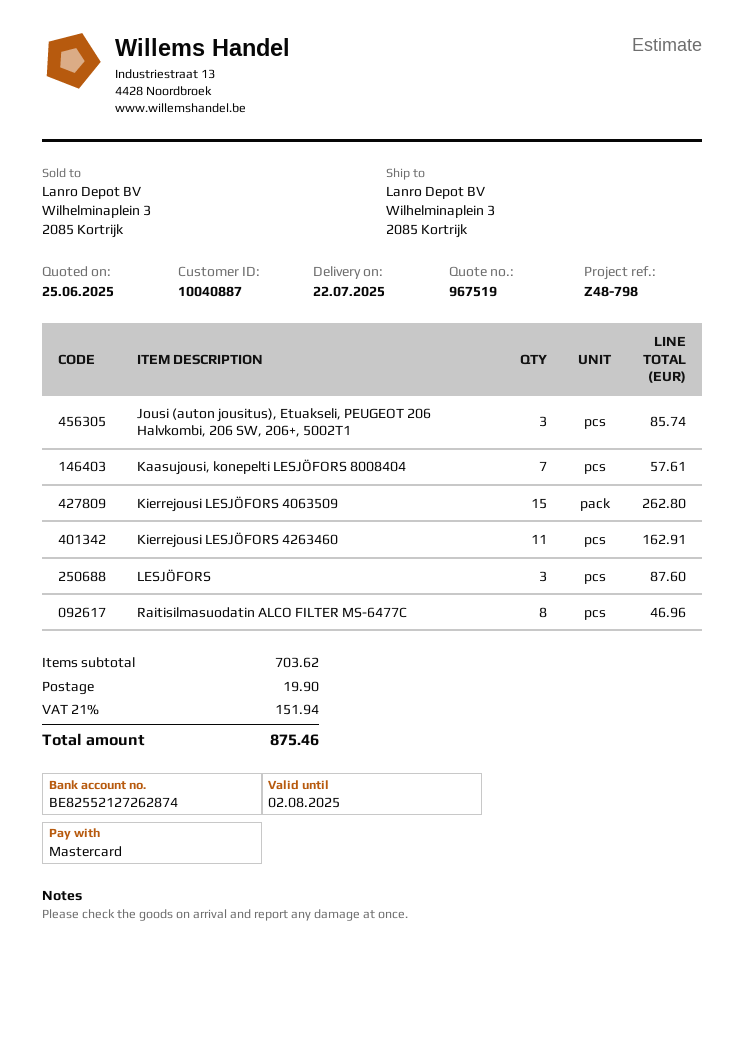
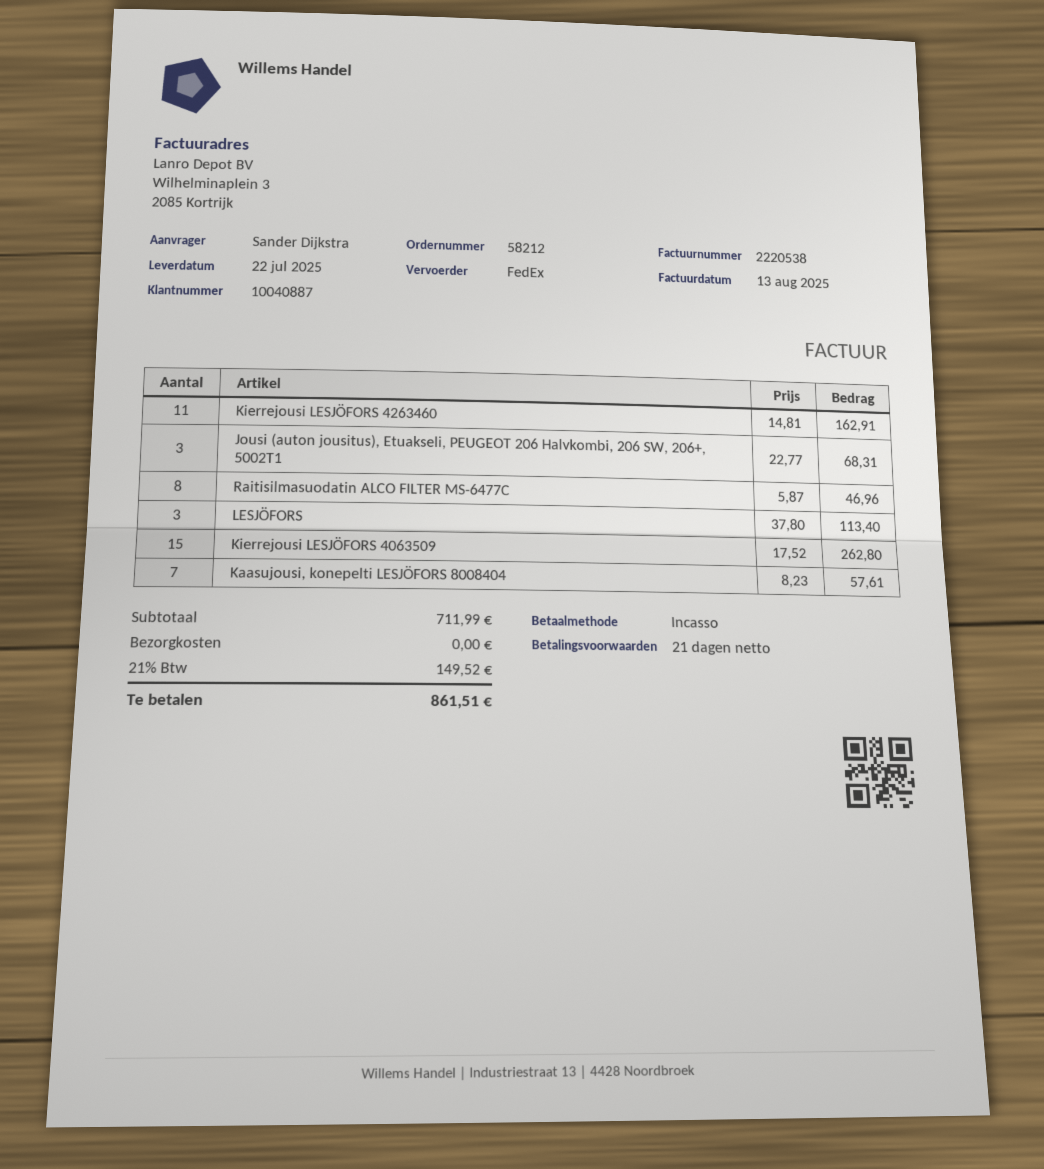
payment method: Mastercard -> direct debit
Jousi (auton jousitus), Etuakseli, PEUGEOT 206 Halvkombi, 206 SW, 206+, 5002T1: 3 for 85.74 -> 3 for 68.31
LESJÖFORS: 3 for 87.60 -> 3 for 113.40
subtotal: 703.62 -> 711.99
shipping: 19.90 -> 0.00
tax: 21% = 151.94 -> 21% = 149.52
total: 875.46 -> 861.51

